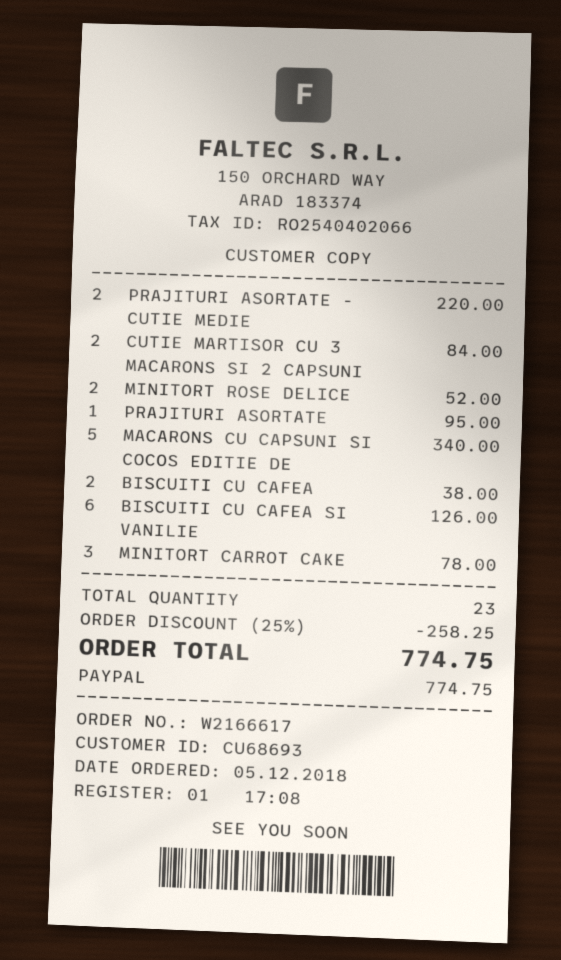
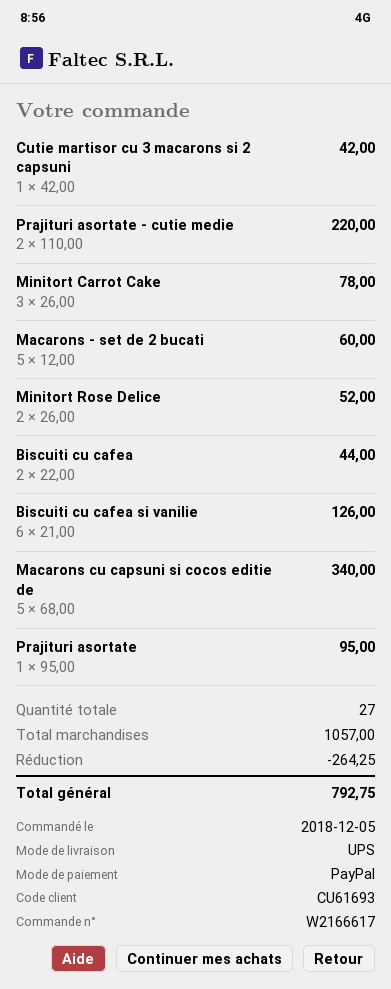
customer number: CU68693 -> CU61693
CUTIE MARTISOR CU 3 MACARONS SI 2 CAPSUNI: 2 for 84.00 -> 1 for 42.00
BISCUITI CU CAFEA: 2 for 38.00 -> 2 for 44.00
Macarons - set de 2 bucati: none -> 5 for 60.00
total quantity: 23 -> 27
discount: 258.25 -> 264.25
total: 774.75 -> 792.75

